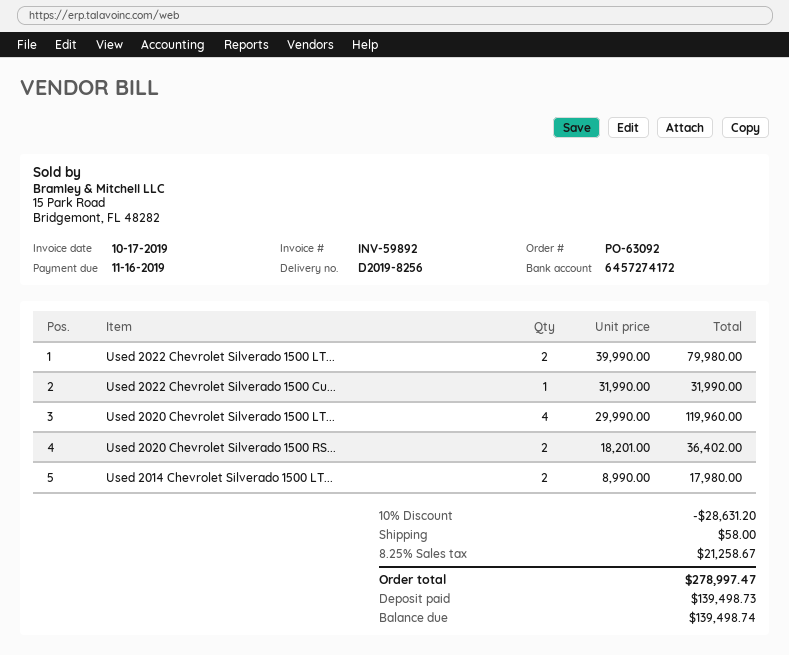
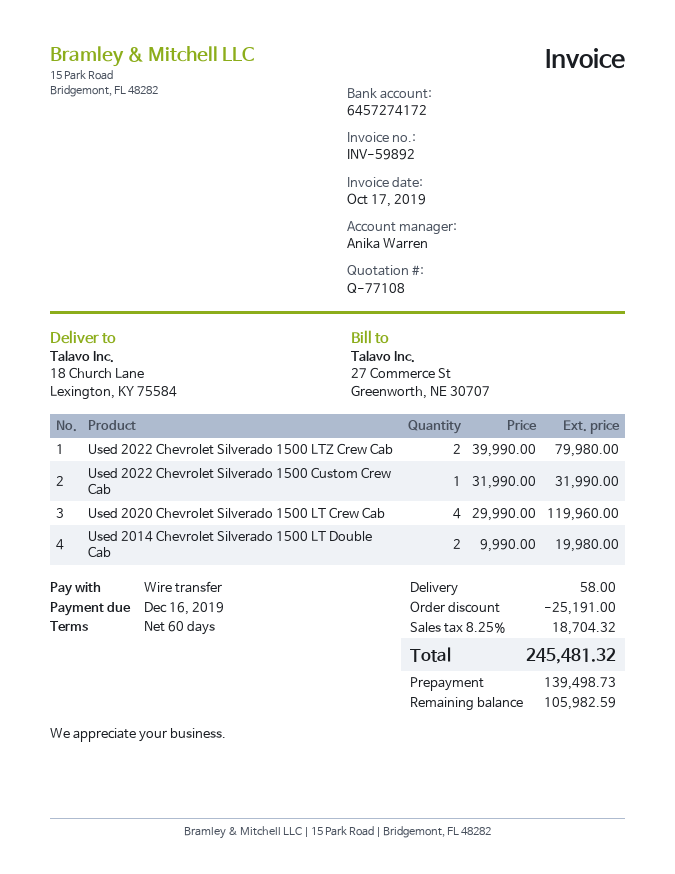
due date: 2019-11-16 -> 2019-12-16
Used 2020 Chevrolet Silverado 1500 RS...: 2 x 18201.00 = 36402.00 -> none
Used 2014 Chevrolet Silverado 1500 LT...: 2 x 8990.00 = 17980.00 -> 2 x 9990.00 = 19980.00
discount: 28631.20 -> 25191.00
tax: 8.25% = 21258.67 -> 8.25% = 18704.32
total: 278997.47 -> 245481.32
balance: 139498.74 -> 105982.59

